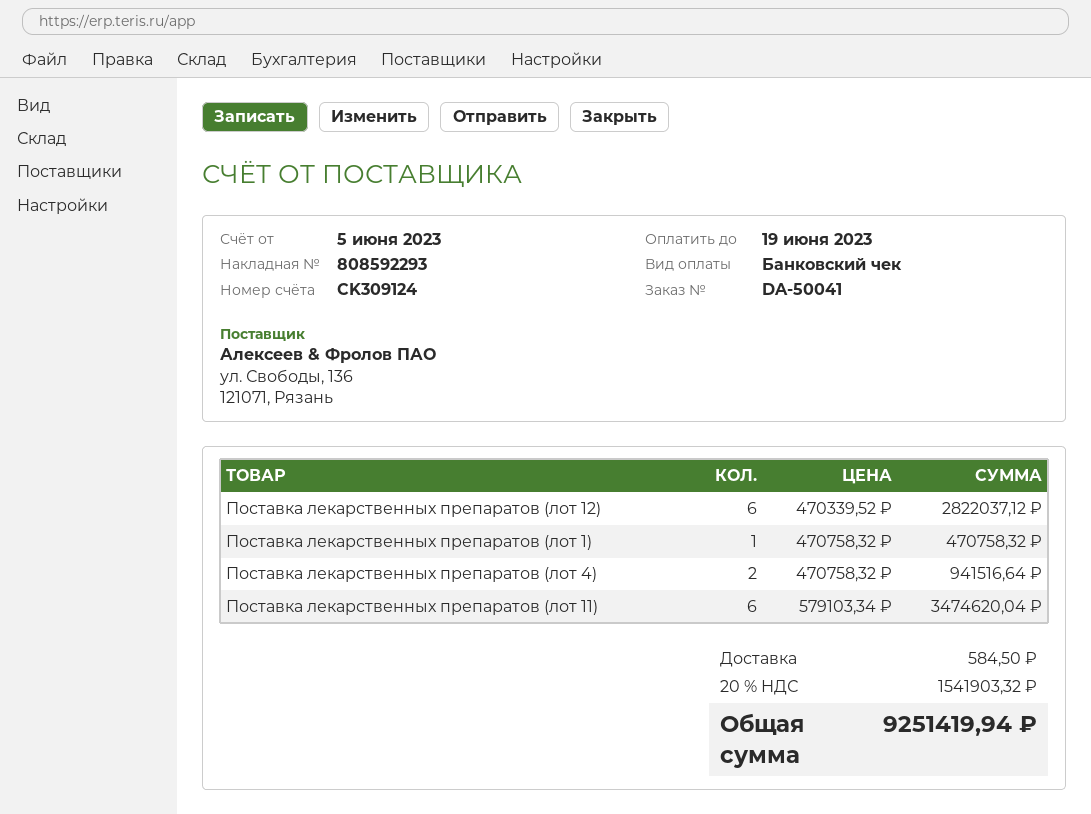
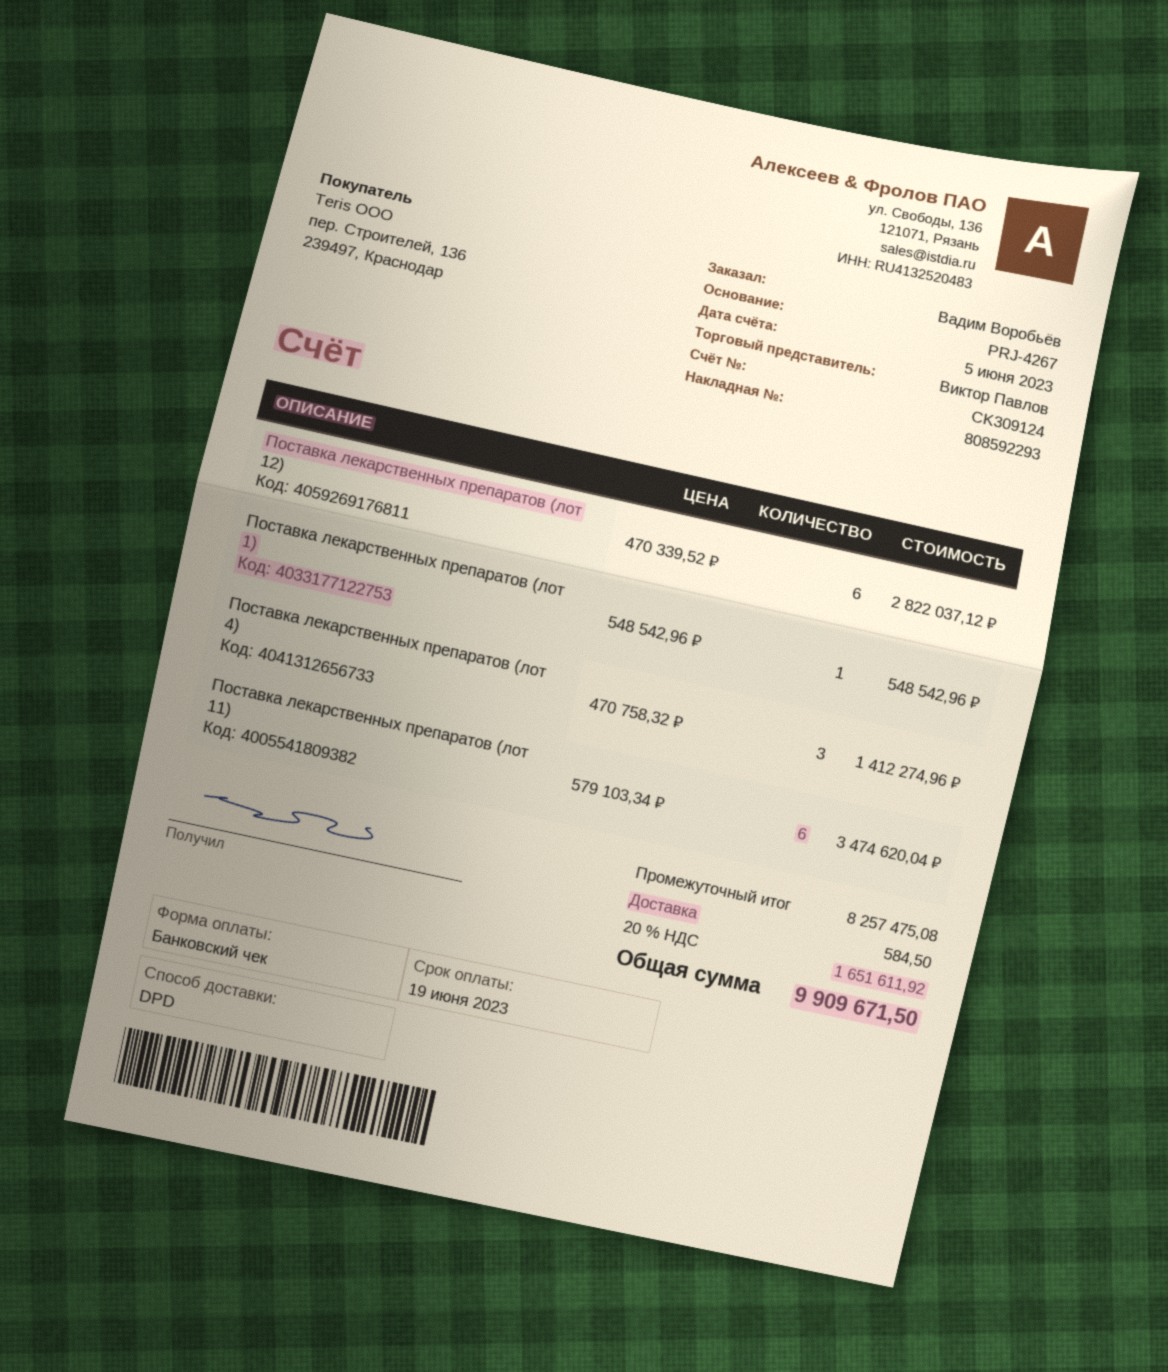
Поставка лекарственных препаратов (лот 1): 1 x 470758.32 = 470758.32 -> 1 x 548542.96 = 548542.96
Поставка лекарственных препаратов (лот 4): 2 x 470758.32 = 941516.64 -> 3 x 470758.32 = 1412274.96
tax: 20% = 1541903.32 -> 20% = 1651611.92
total: 9251419.94 -> 9909671.50

